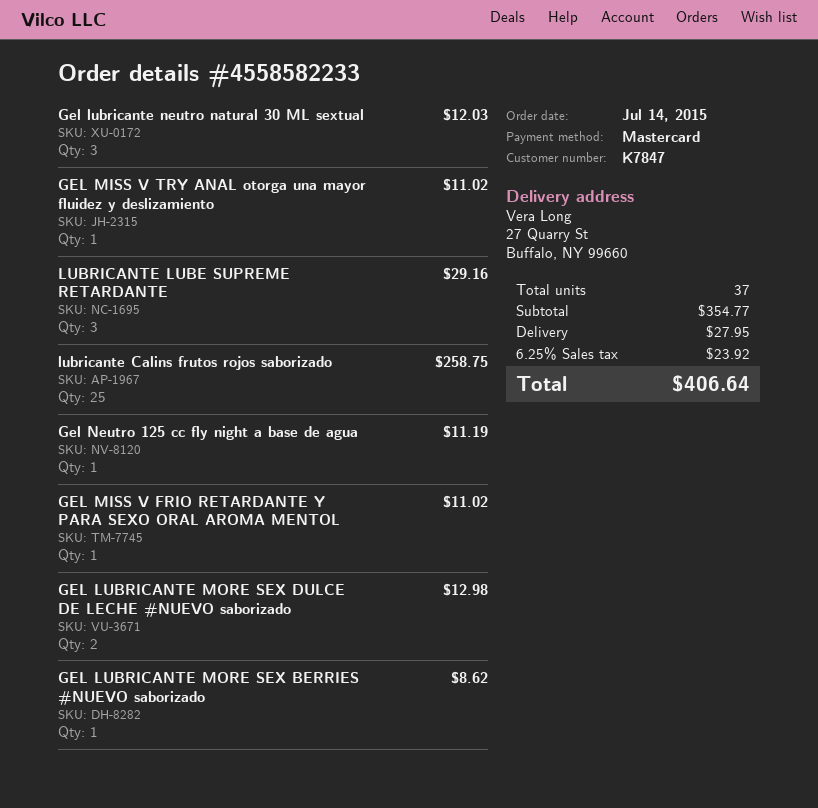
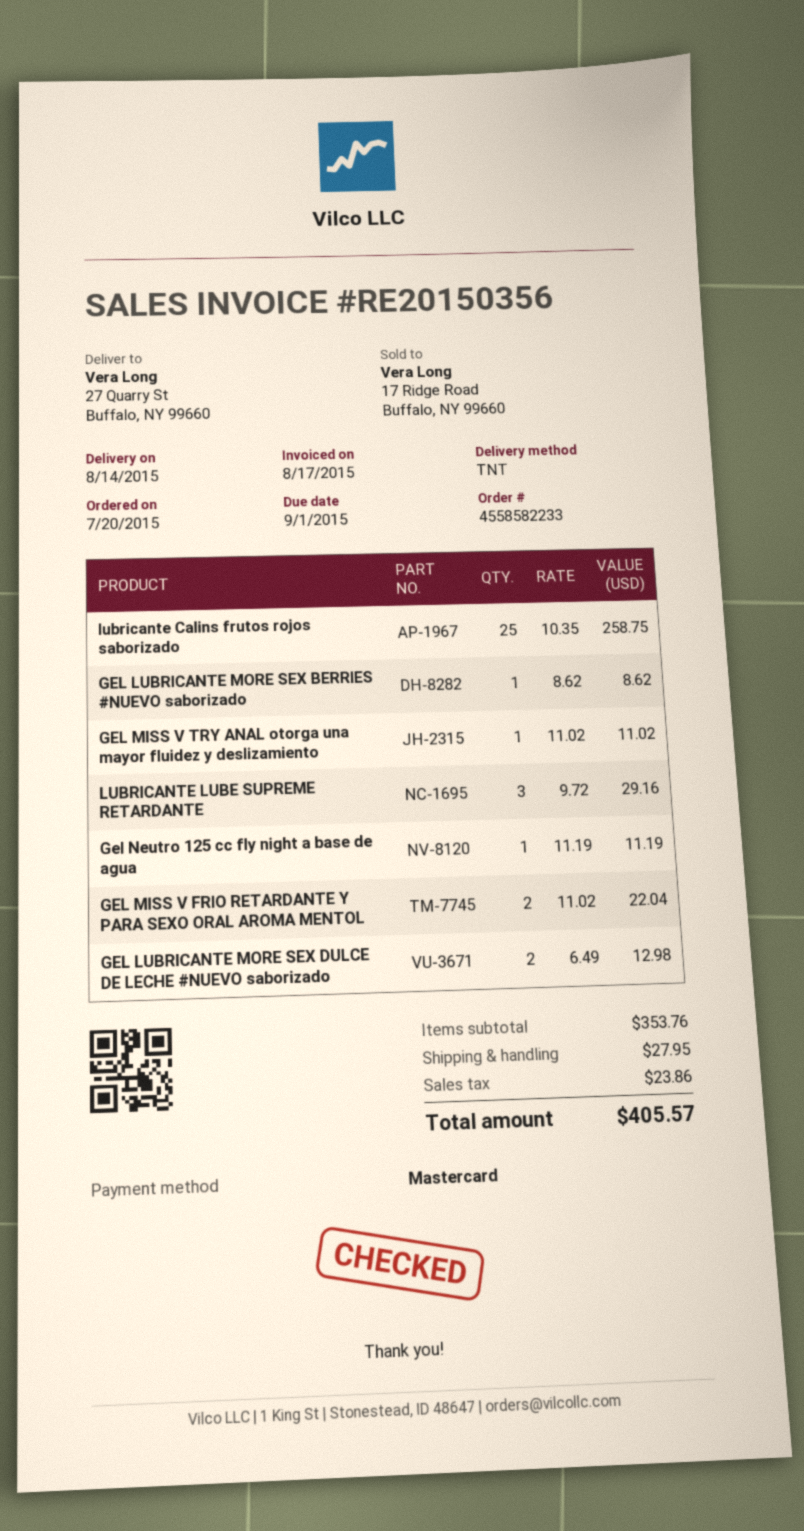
order date: 2015-07-14 -> 2015-07-20
Gel lubricante neutro natural 30 ML sextual: 3 for 12.03 -> none
GEL MISS V FRIO RETARDANTE Y PARA SEXO ORAL AROMA MENTOL: 1 for 11.02 -> 2 for 22.04
subtotal: 354.77 -> 353.76
tax: 23.92 -> 23.86
total: 406.64 -> 405.57

